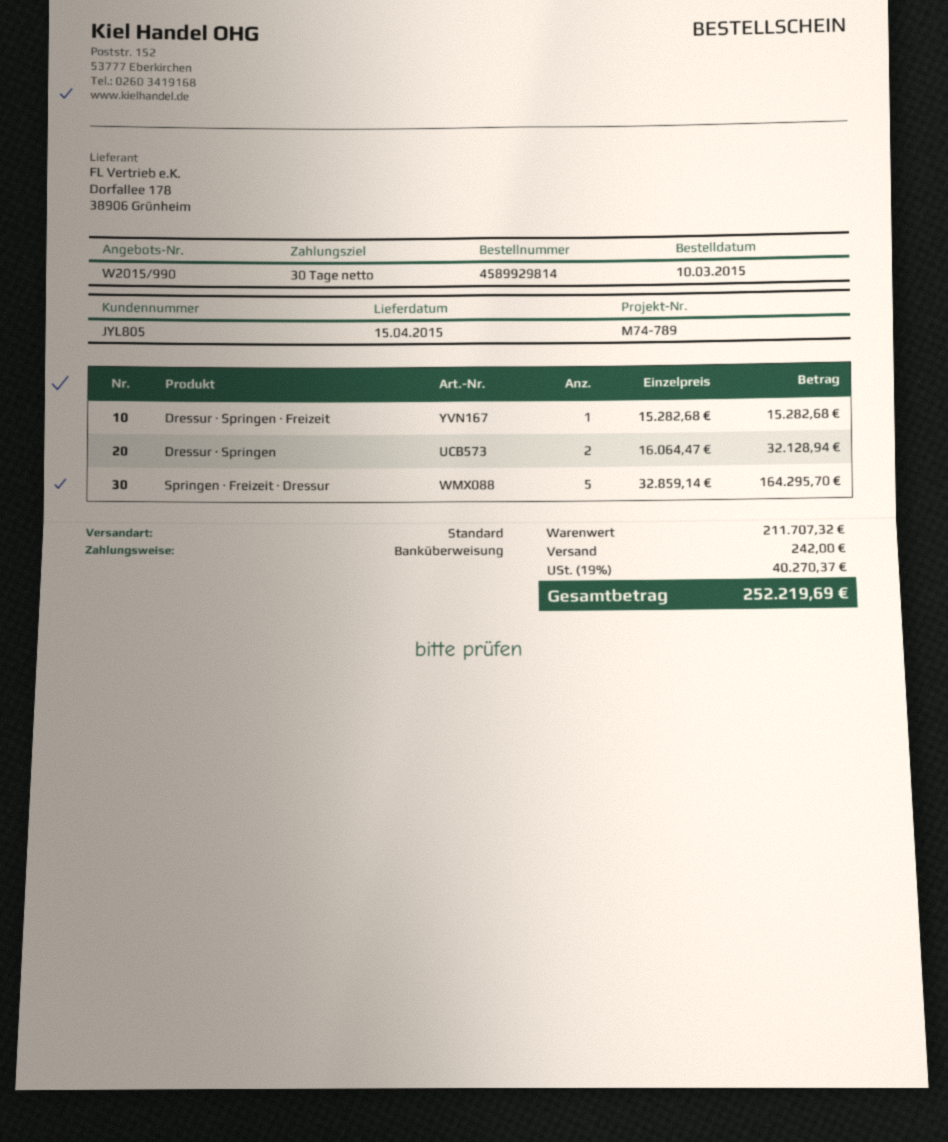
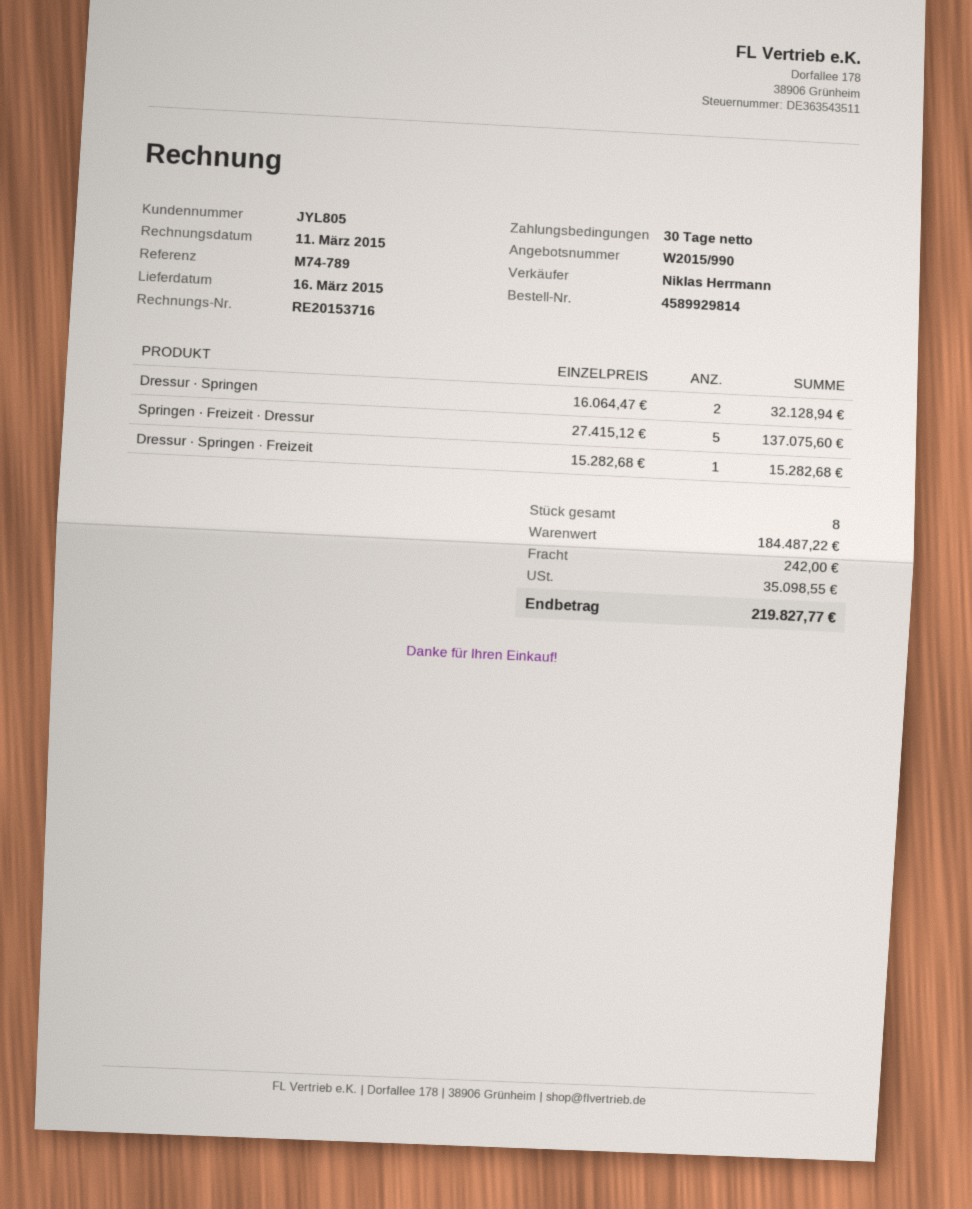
delivery date: 2015-04-15 -> 2015-03-16
Springen · Freizeit · Dressur: 5 x 32859.14 = 164295.70 -> 5 x 27415.12 = 137075.60
subtotal: 211707.32 -> 184487.22
tax: 40270.37 -> 35098.55
total: 252219.69 -> 219827.77

